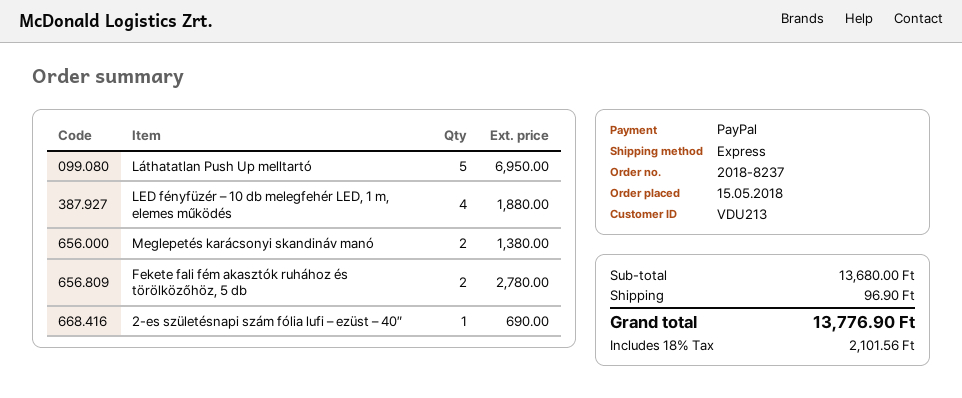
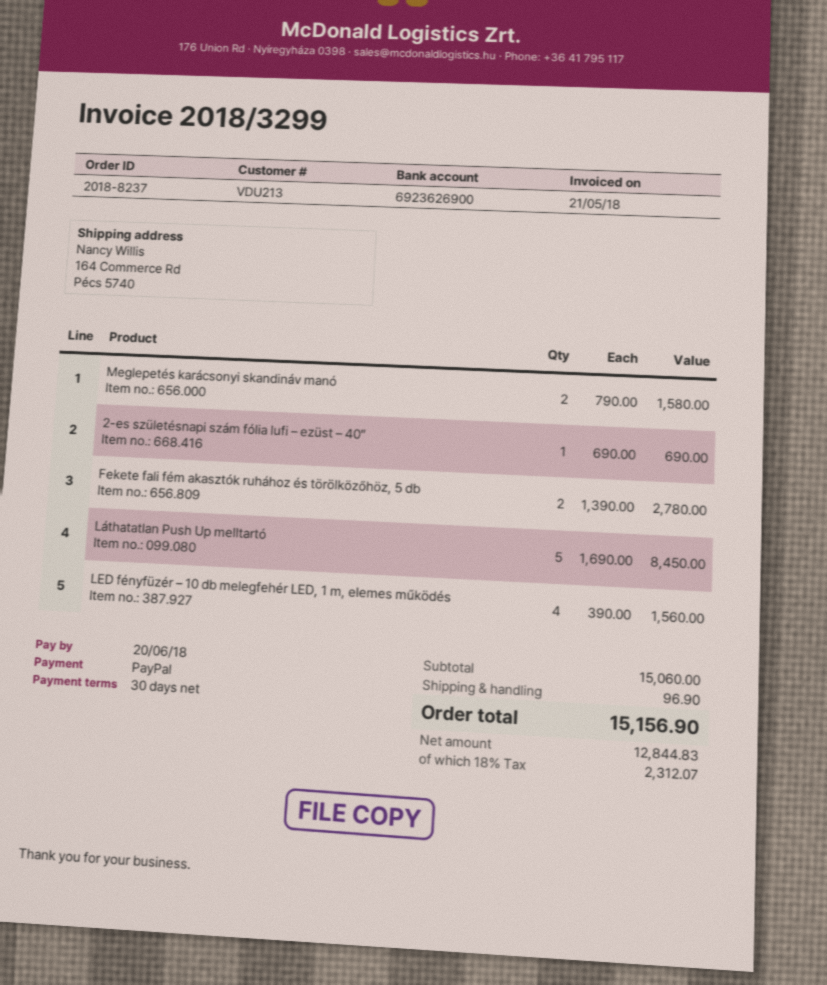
Láthatatlan Push Up melltartó: 5 for 6950.00 -> 5 for 8450.00
LED fényfüzér – 10 db melegfehér LED, 1 m, elemes működés: 4 for 1880.00 -> 4 for 1560.00
Meglepetés karácsonyi skandináv manó: 2 for 1380.00 -> 2 for 1580.00
subtotal: 13680.00 -> 15060.00
tax: 18% = 2101.56 -> 18% = 2312.07
total: 13776.90 -> 15156.90

